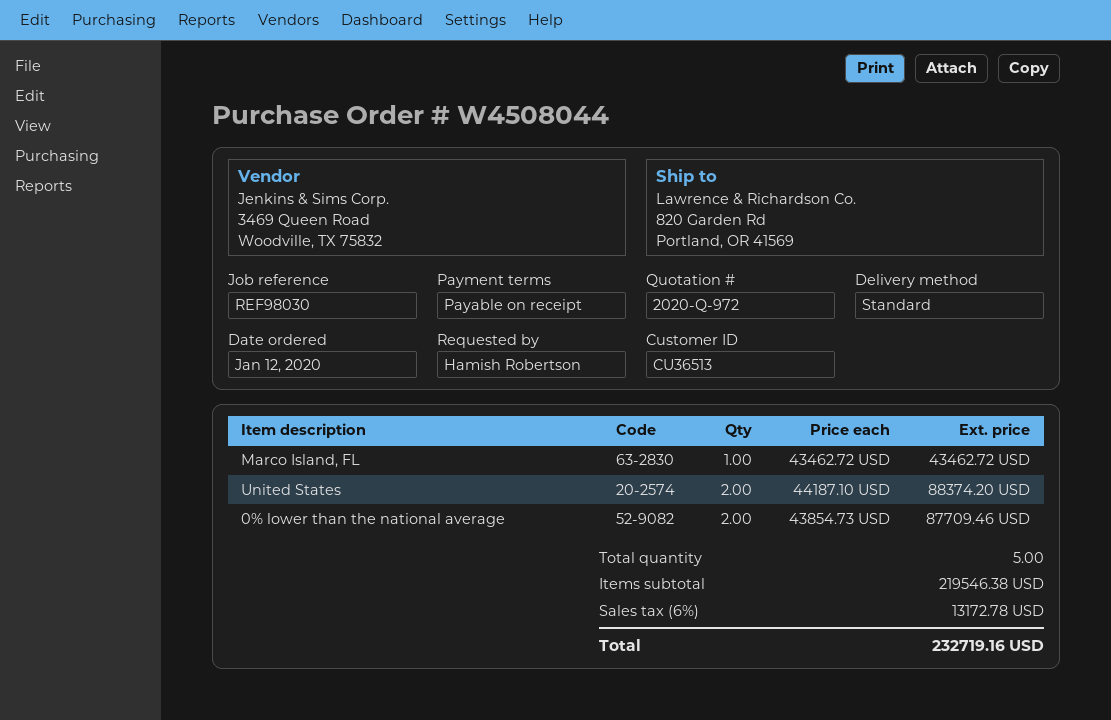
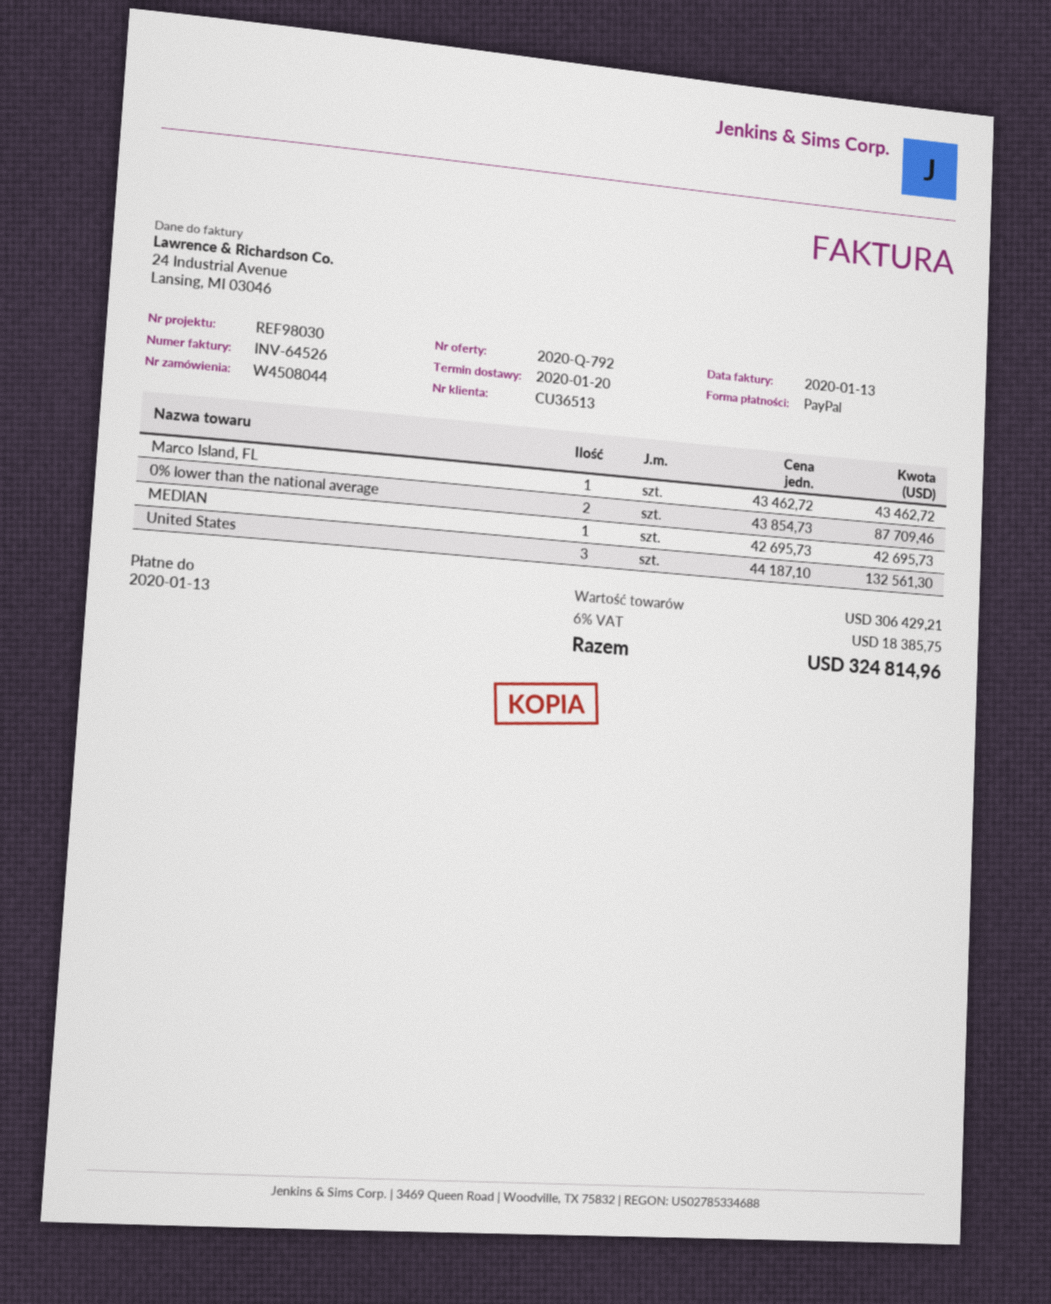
quote number: 2020-Q-972 -> 2020-Q-792
United States: 2 x 44187.10 = 88374.20 -> 3 x 44187.10 = 132561.30
MEDIAN: none -> 1 x 42695.73 = 42695.73
subtotal: 219546.38 -> 306429.21
tax: 6% = 13172.78 -> 6% = 18385.75
total: 232719.16 -> 324814.96

